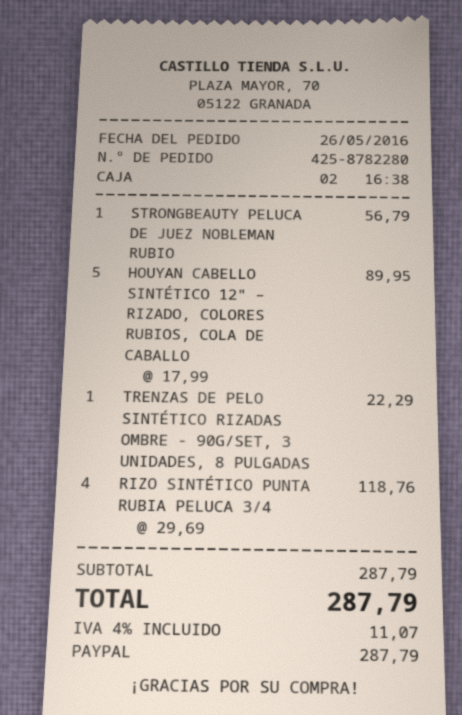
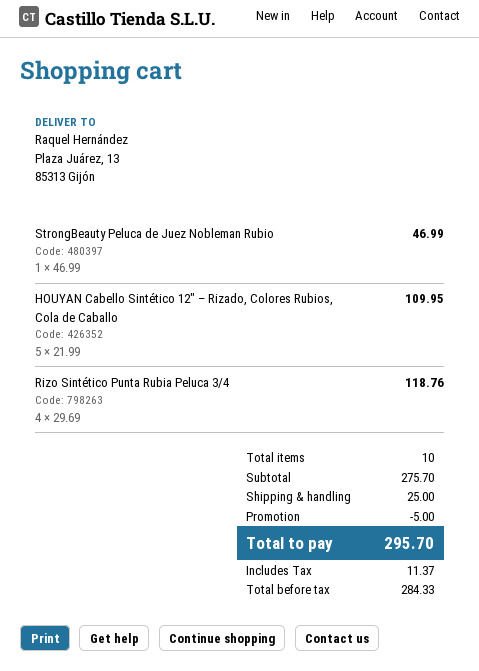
STRONGBEAUTY PELUCA DE JUEZ NOBLEMAN RUBIO: 1 x 56.79 = 56.79 -> 1 x 46.99 = 46.99
HOUYAN CABELLO SINTÉTICO 12" – RIZADO, COLORES RUBIOS, COLA DE CABALLO: 5 x 17.99 = 89.95 -> 5 x 21.99 = 109.95
TRENZAS DE PELO SINTÉTICO RIZADAS OMBRE - 90G/SET, 3 UNIDADES, 8 PULGADAS: 1 x 22.29 = 22.29 -> none
subtotal: 287.79 -> 275.70
discount: none -> 5.00
shipping: none -> 25.00
tax: 11.07 -> 11.37
total: 287.79 -> 295.70

